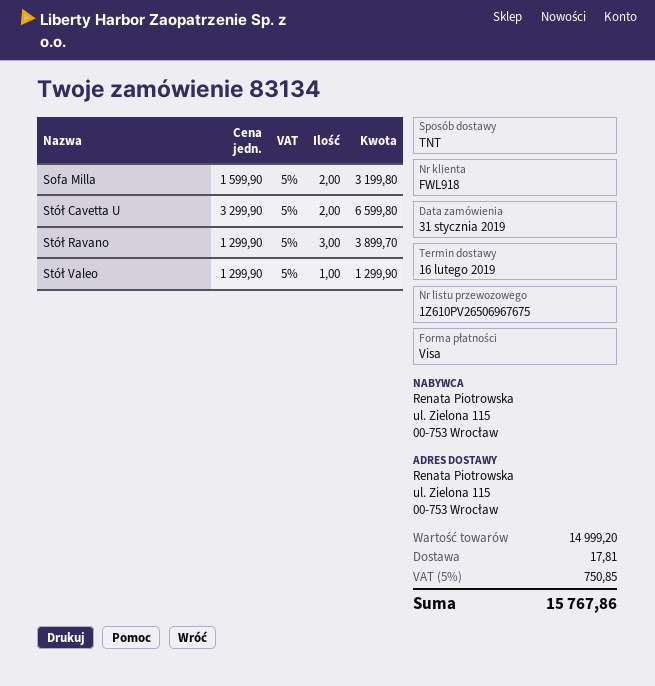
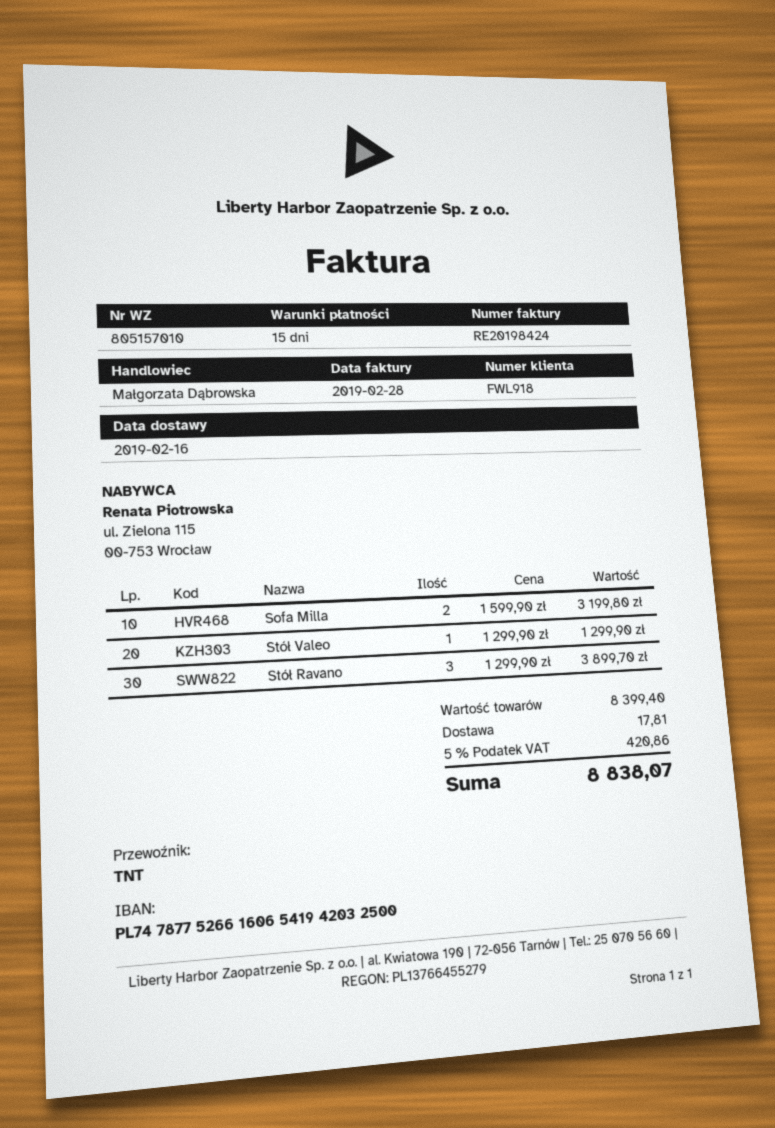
Stół Cavetta U: 2 x 3299.90 = 6599.80 -> none
subtotal: 14999.20 -> 8399.40
tax: 5% = 750.85 -> 5% = 420.86
total: 15767.86 -> 8838.07

